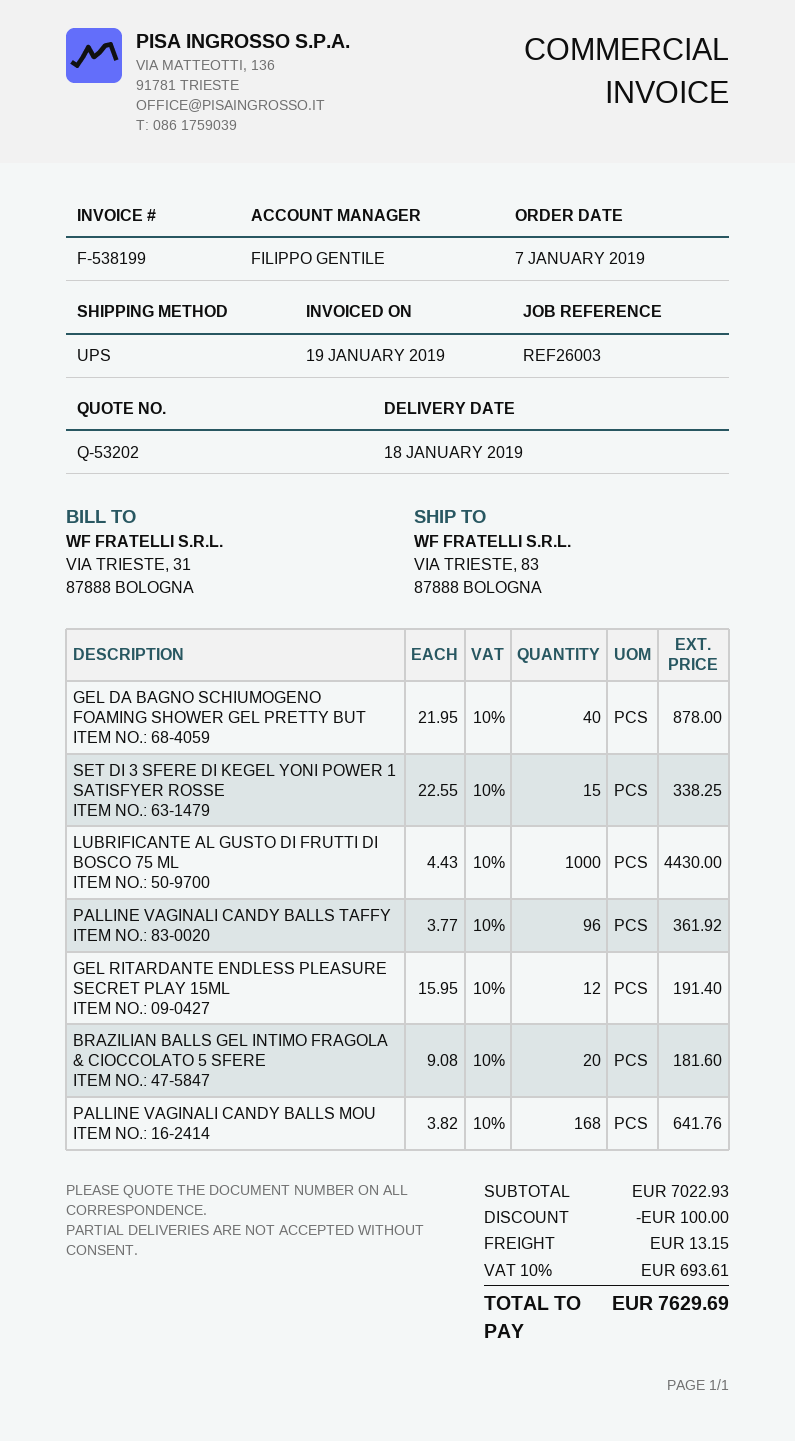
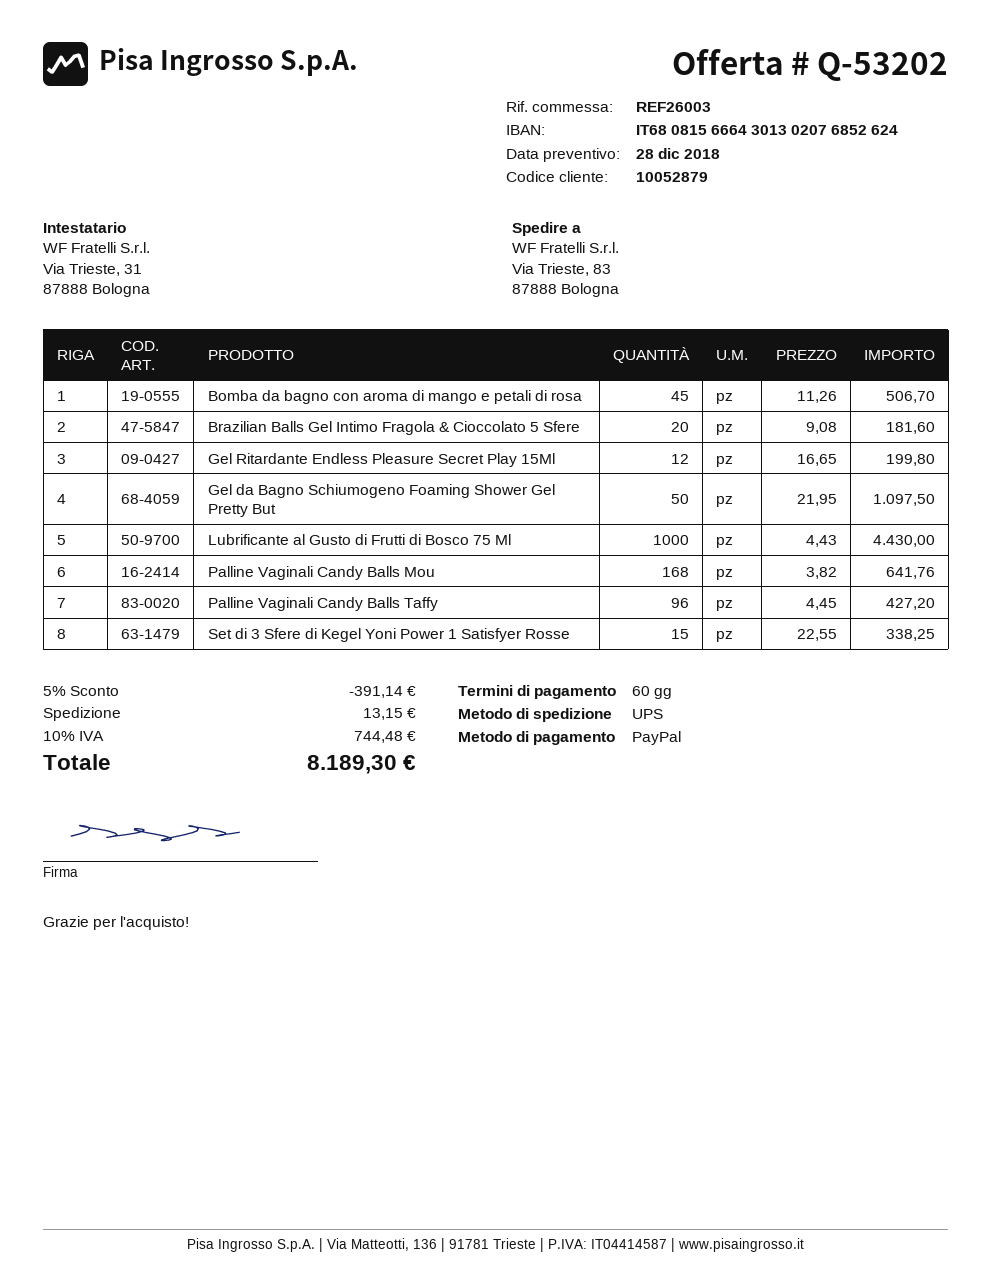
GEL DA BAGNO SCHIUMOGENO FOAMING SHOWER GEL PRETTY BUT: 40 x 21.95 = 878.00 -> 50 x 21.95 = 1097.50
PALLINE VAGINALI CANDY BALLS TAFFY: 96 x 3.77 = 361.92 -> 96 x 4.45 = 427.20
GEL RITARDANTE ENDLESS PLEASURE SECRET PLAY 15ML: 12 x 15.95 = 191.40 -> 12 x 16.65 = 199.80
Bomba da bagno con aroma di mango e petali di rosa: none -> 45 x 11.26 = 506.70
discount: 100.00 -> 391.14
tax: 10% = 693.61 -> 10% = 744.48
total: 7629.69 -> 8189.30

